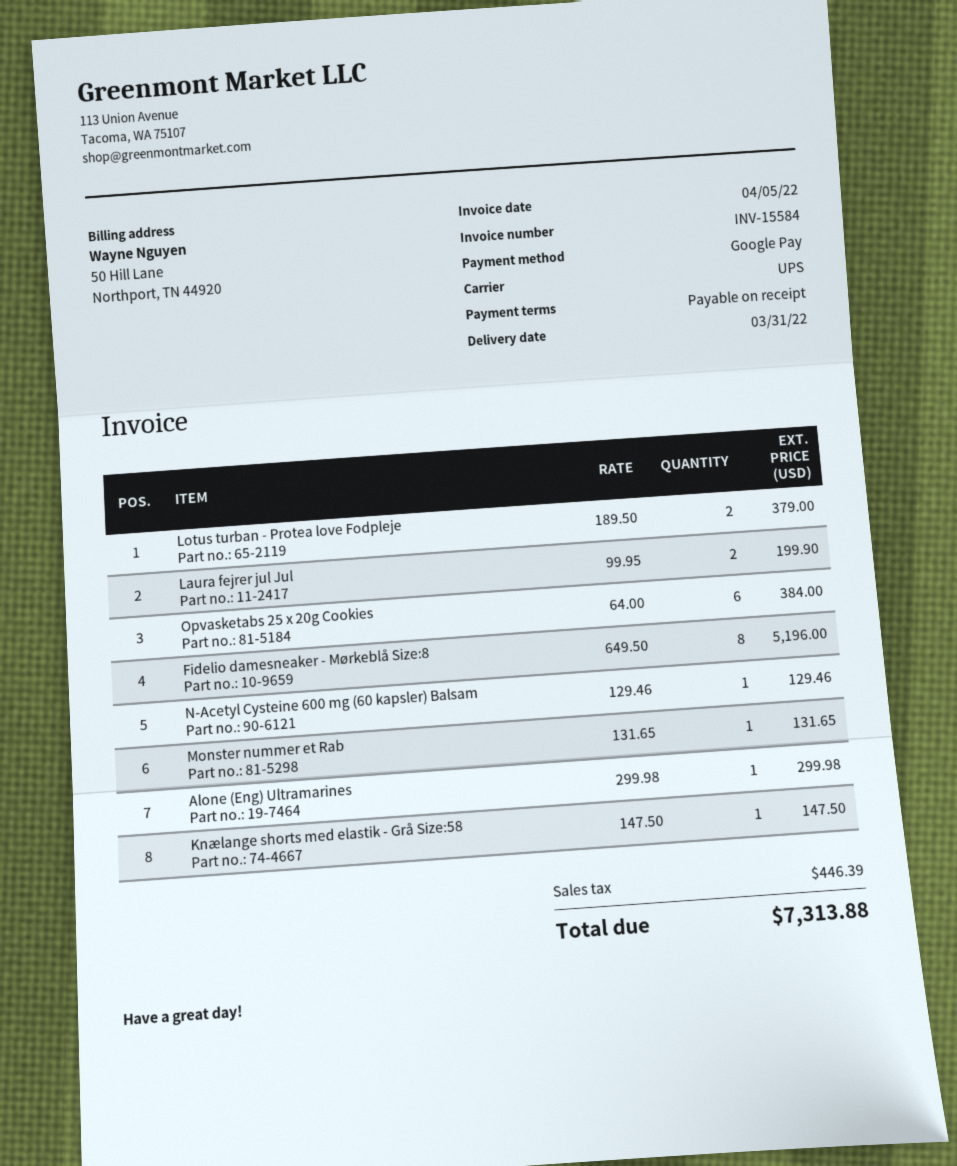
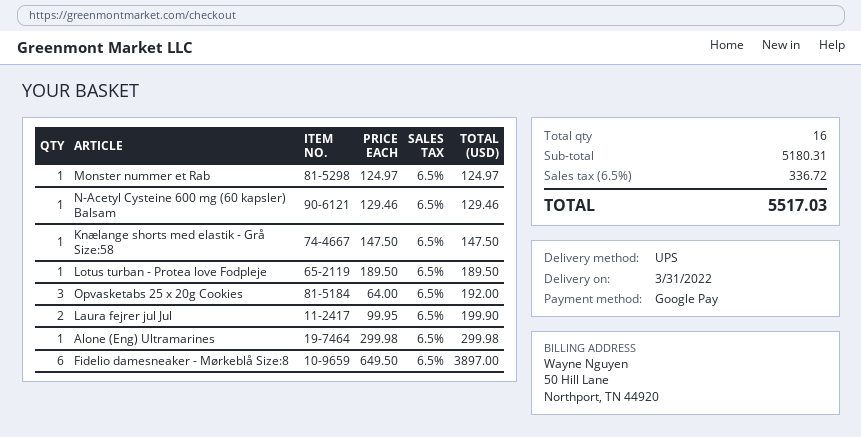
Lotus turban - Protea love Fodpleje: 2 x 189.50 = 379.00 -> 1 x 189.50 = 189.50
Opvasketabs 25 x 20g Cookies: 6 x 64.00 = 384.00 -> 3 x 64.00 = 192.00
Fidelio damesneaker - Mørkeblå Size:8: 8 x 649.50 = 5196.00 -> 6 x 649.50 = 3897.00
Monster nummer et Rab: 1 x 131.65 = 131.65 -> 1 x 124.97 = 124.97
tax: 446.39 -> 336.72
total: 7313.88 -> 5517.03

